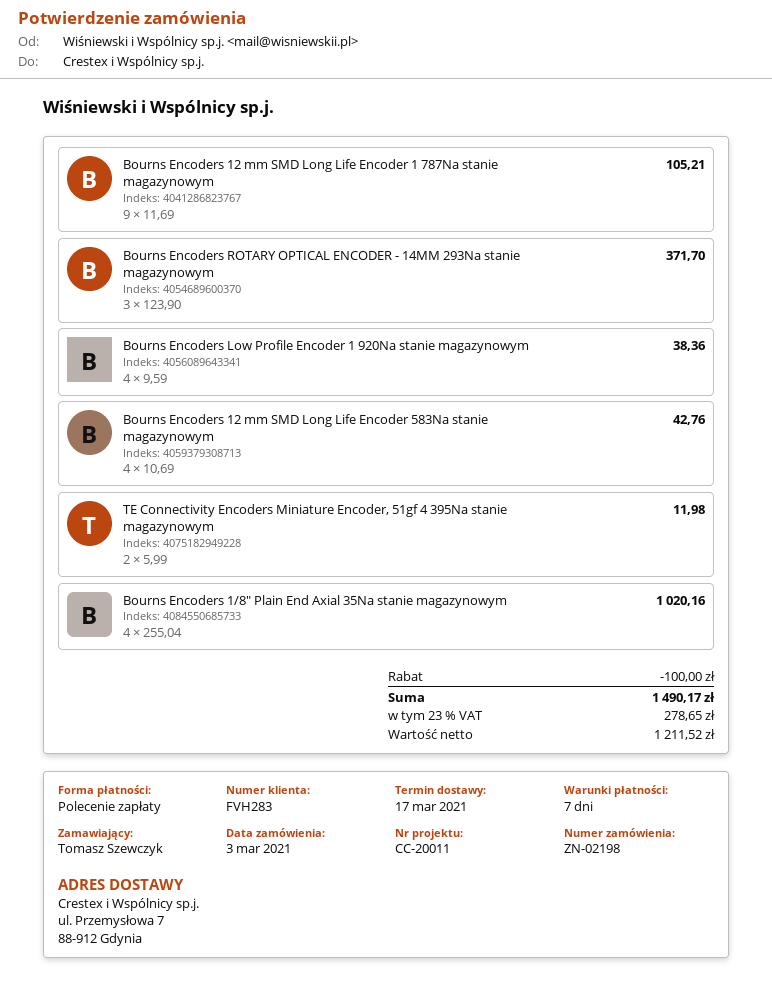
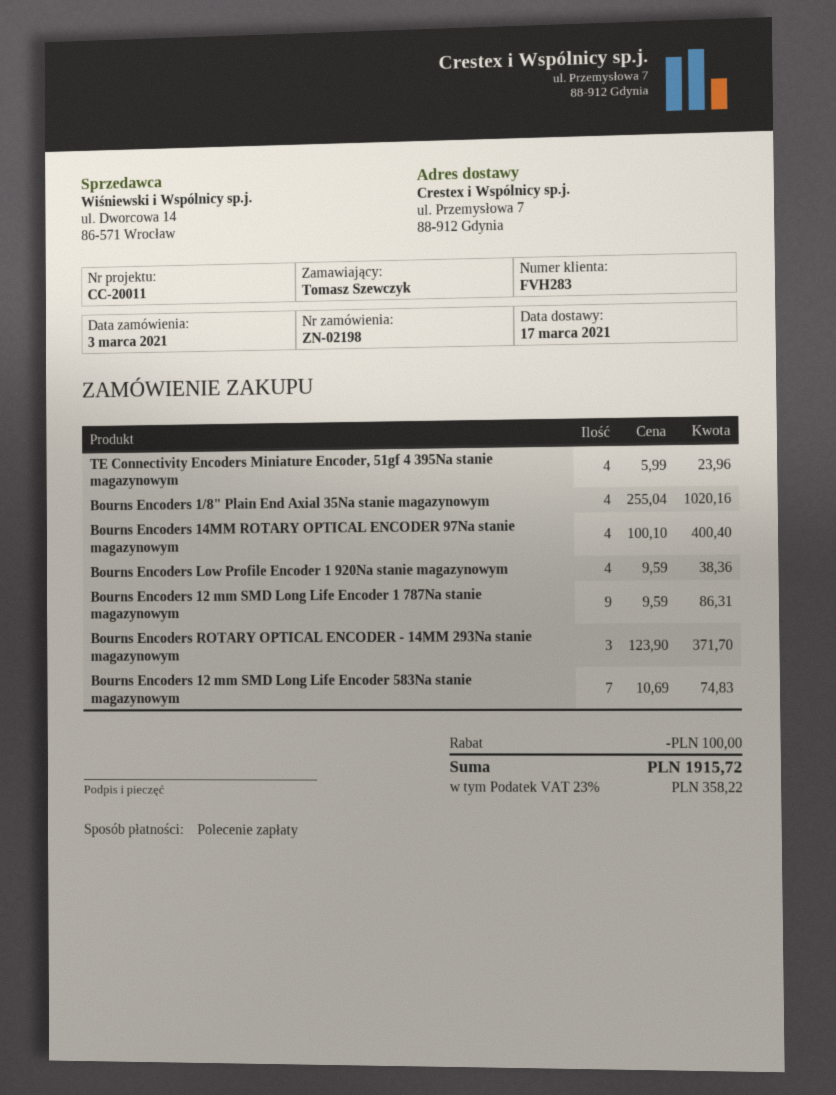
Bourns Encoders 12 mm SMD Long Life Encoder 1 787Na stanie magazynowym: 9 x 11.69 = 105.21 -> 9 x 9.59 = 86.31
Bourns Encoders 12 mm SMD Long Life Encoder 583Na stanie magazynowym: 4 x 10.69 = 42.76 -> 7 x 10.69 = 74.83
TE Connectivity Encoders Miniature Encoder, 51gf 4 395Na stanie magazynowym: 2 x 5.99 = 11.98 -> 4 x 5.99 = 23.96
Bourns Encoders 14MM ROTARY OPTICAL ENCODER 97Na stanie magazynowym: none -> 4 x 100.10 = 400.40
tax: 23% = 278.65 -> 23% = 358.22
total: 1490.17 -> 1915.72

